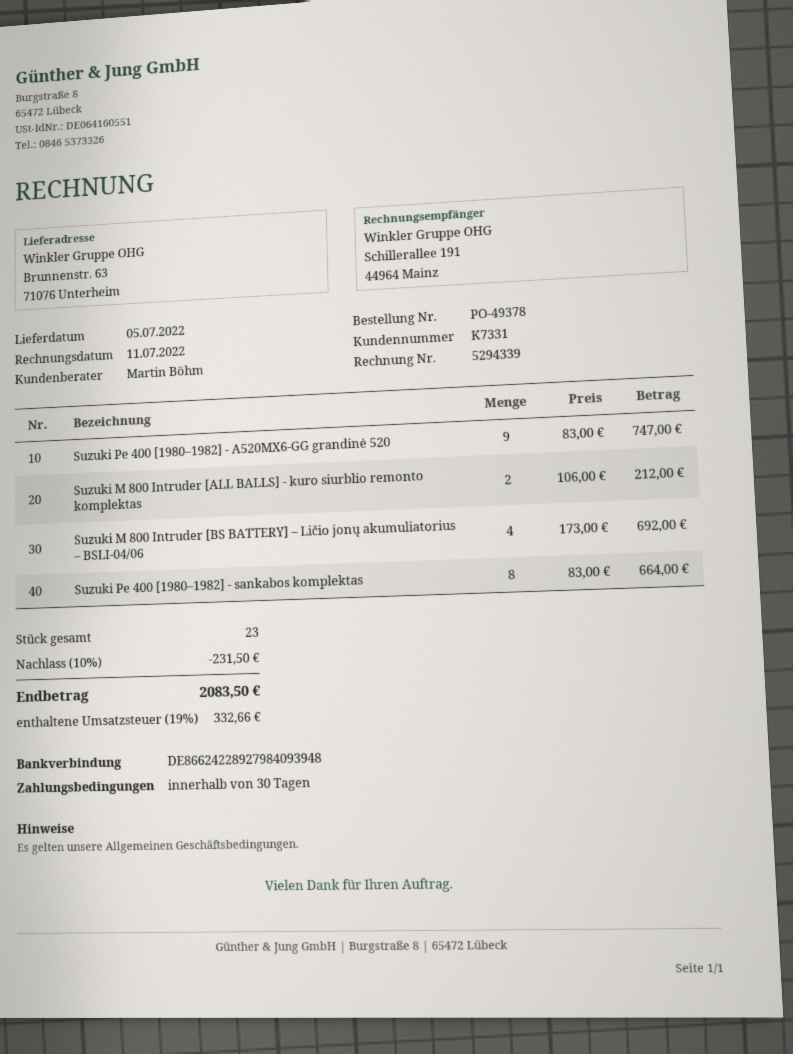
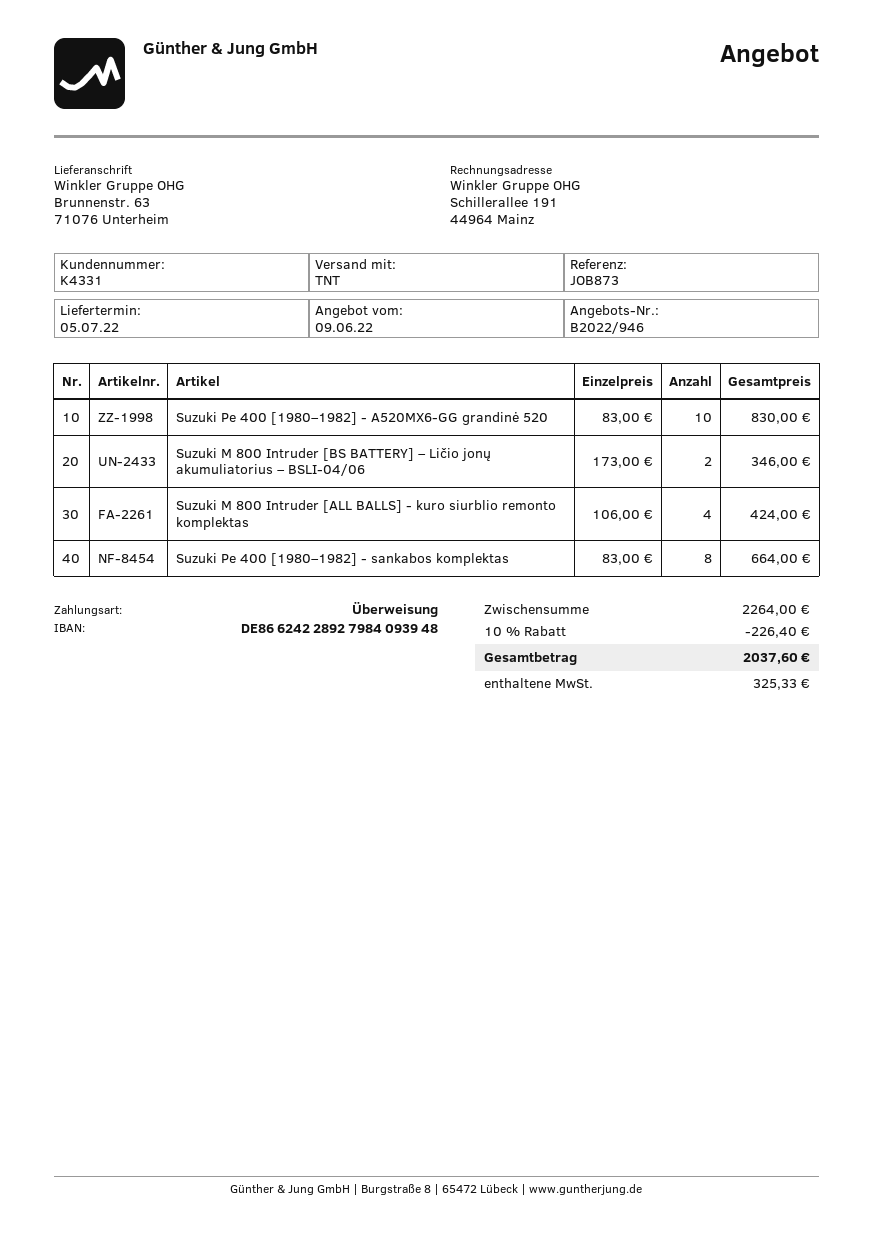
customer number: K7331 -> K4331
Suzuki Pe 400 [1980–1982] - A520MX6-GG grandinė 520: 9 x 83.00 = 747.00 -> 10 x 83.00 = 830.00
Suzuki M 800 Intruder [ALL BALLS] - kuro siurblio remonto komplektas: 2 x 106.00 = 212.00 -> 4 x 106.00 = 424.00
Suzuki M 800 Intruder [BS BATTERY] – Ličio jonų akumuliatorius – BSLI-04/06: 4 x 173.00 = 692.00 -> 2 x 173.00 = 346.00
discount: 10% = 231.50 -> 10% = 226.40
tax: 332.66 -> 325.33
total: 2083.50 -> 2037.60

